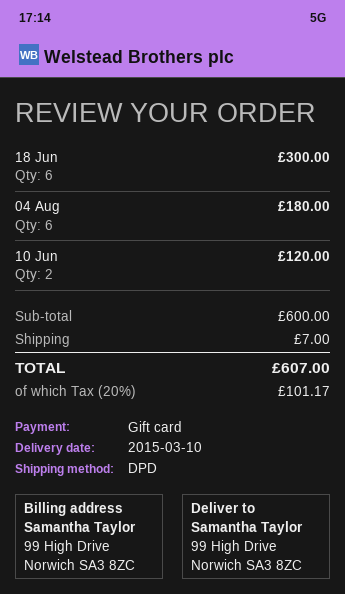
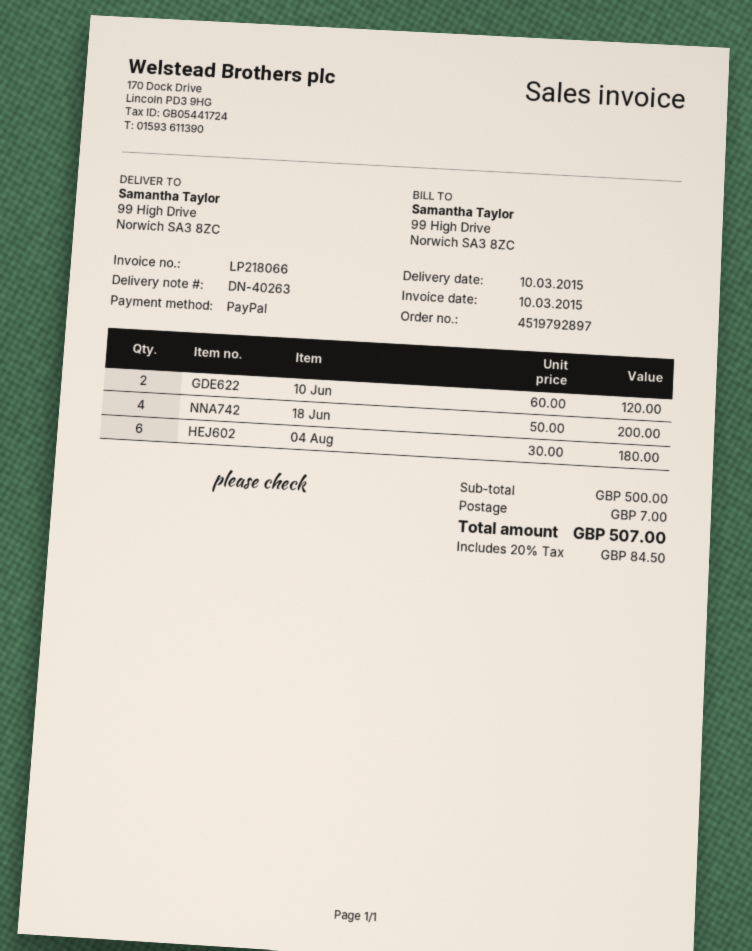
payment method: gift card -> PayPal
18 Jun: 6 for 300.00 -> 4 for 200.00
subtotal: 600.00 -> 500.00
tax: 20% = 101.17 -> 20% = 84.50
total: 607.00 -> 507.00

